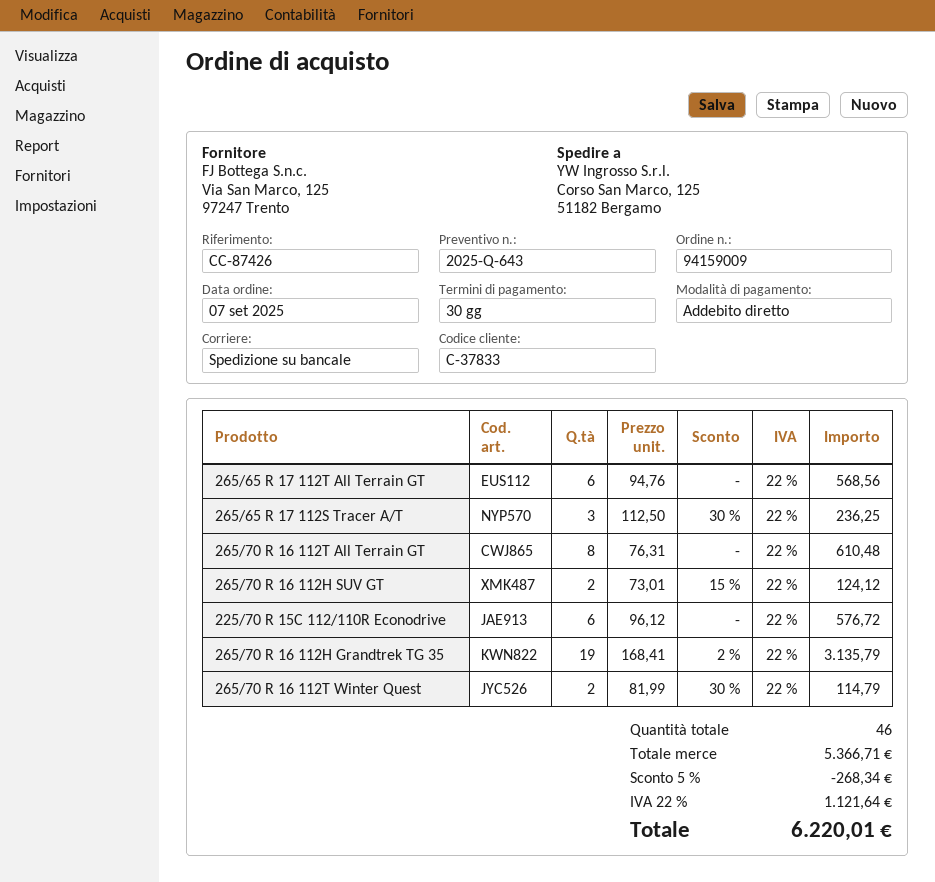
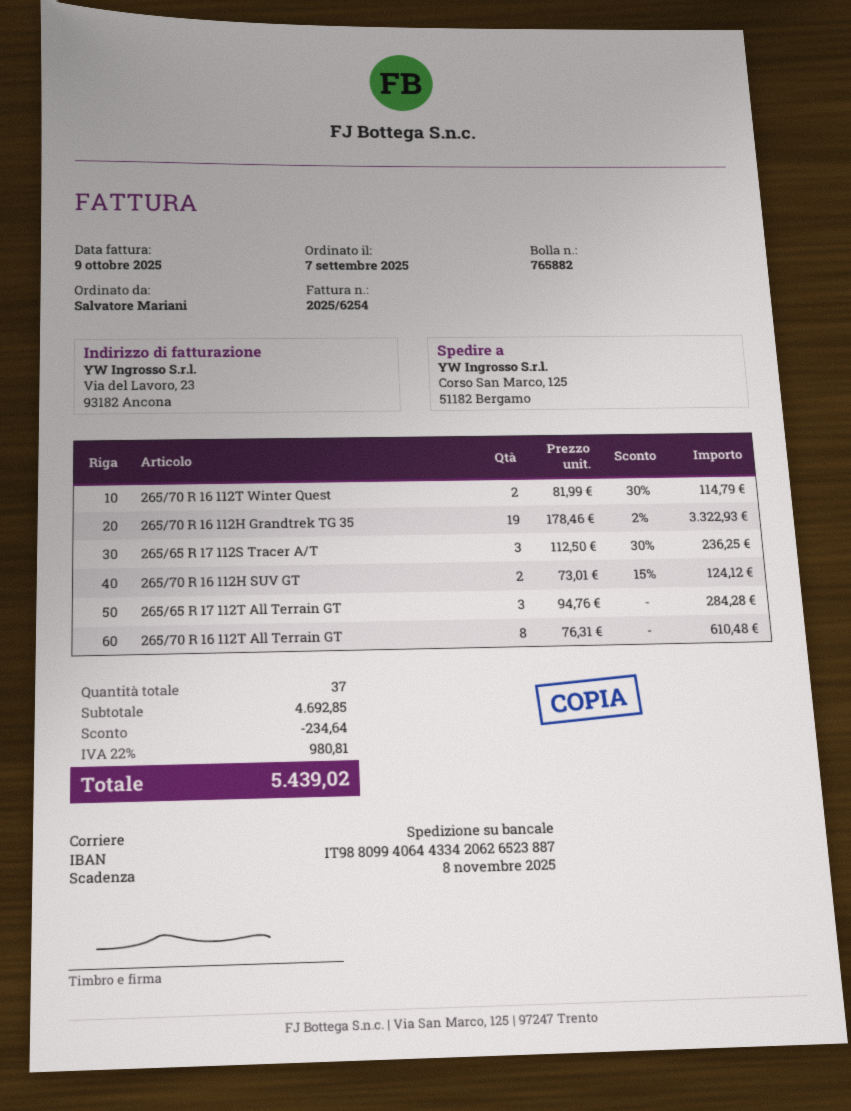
265/65 R 17 112T All Terrain GT: 6 x 94.76 = 568.56 -> 3 x 94.76 = 284.28
225/70 R 15C 112/110R Econodrive: 6 x 96.12 = 576.72 -> none
265/70 R 16 112H Grandtrek TG 35: 19 x 168.41 - 2% = 3135.79 -> 19 x 178.46 - 2% = 3322.93
total quantity: 46 -> 37
subtotal: 5366.71 -> 4692.85
discount: 268.34 -> 234.64
tax: 22% = 1121.64 -> 22% = 980.81
total: 6220.01 -> 5439.02

